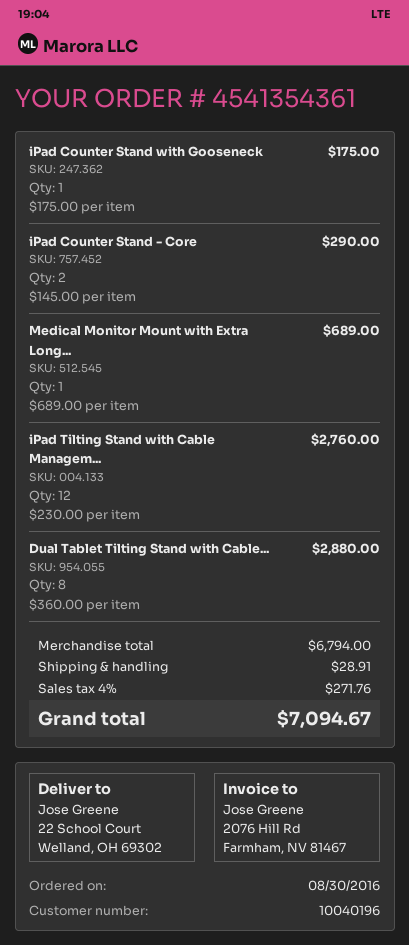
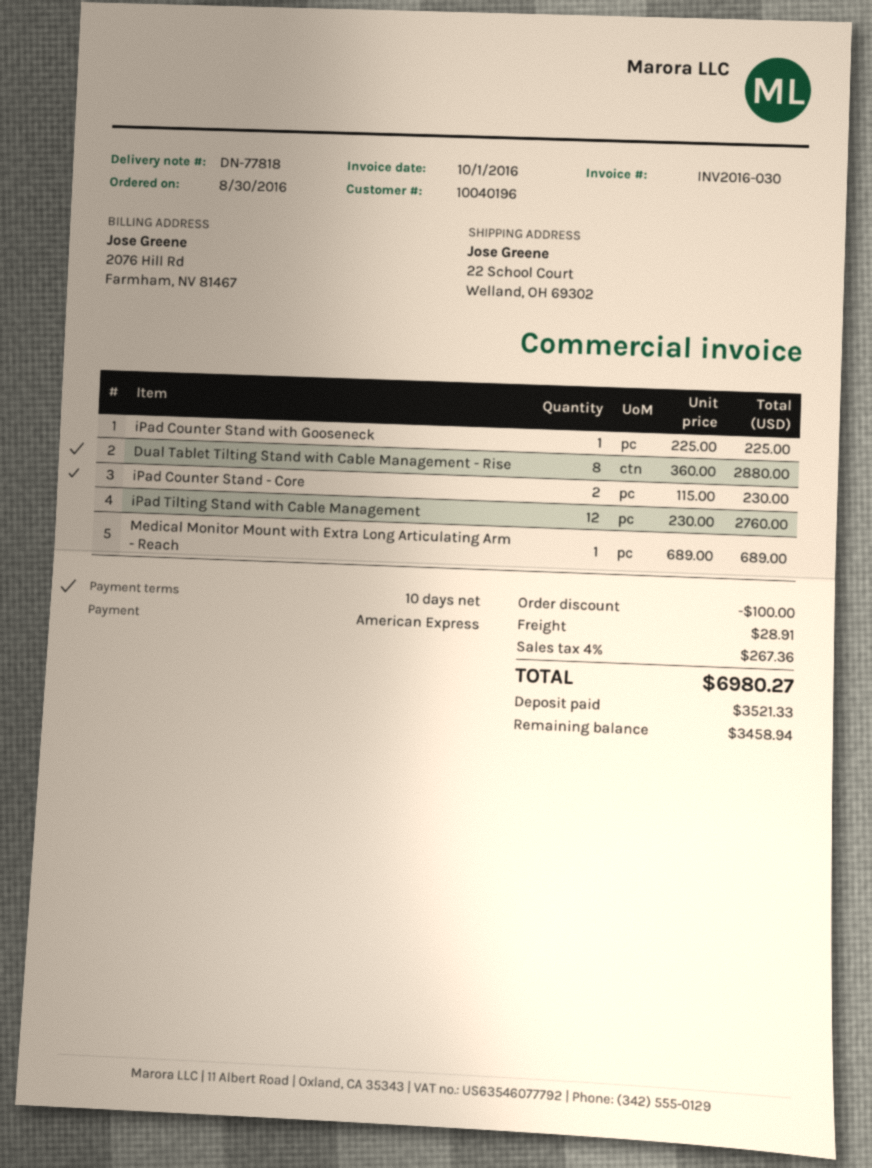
iPad Counter Stand with Gooseneck: 1 x 175.00 = 175.00 -> 1 x 225.00 = 225.00
iPad Counter Stand - Core: 2 x 145.00 = 290.00 -> 2 x 115.00 = 230.00
discount: none -> 100.00
tax: 4% = 271.76 -> 4% = 267.36
total: 7094.67 -> 6980.27

